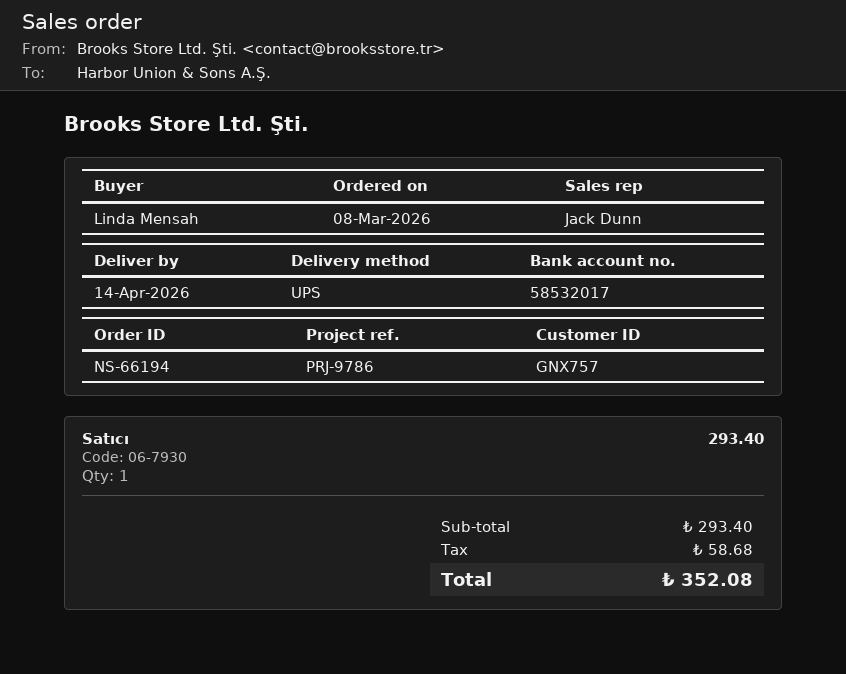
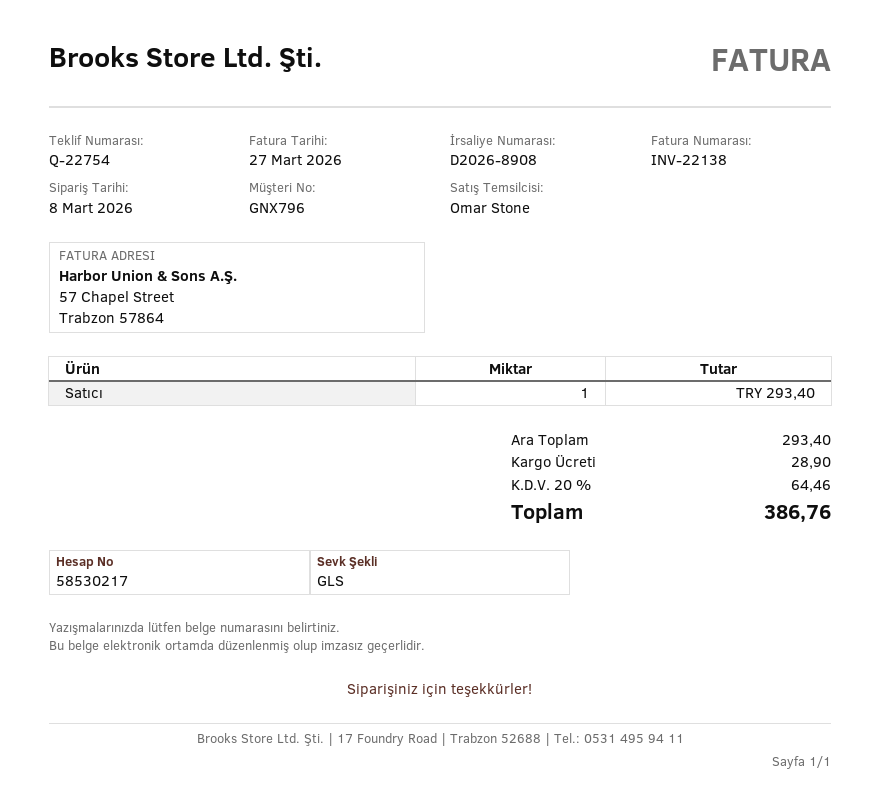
customer number: GNX757 -> GNX796
sales rep: Jack Dunn -> Omar Stone
bank account: 58532017 -> 58530217
shipping method: UPS -> GLS
shipping: none -> 28.90
tax: 58.68 -> 64.46
total: 352.08 -> 386.76

